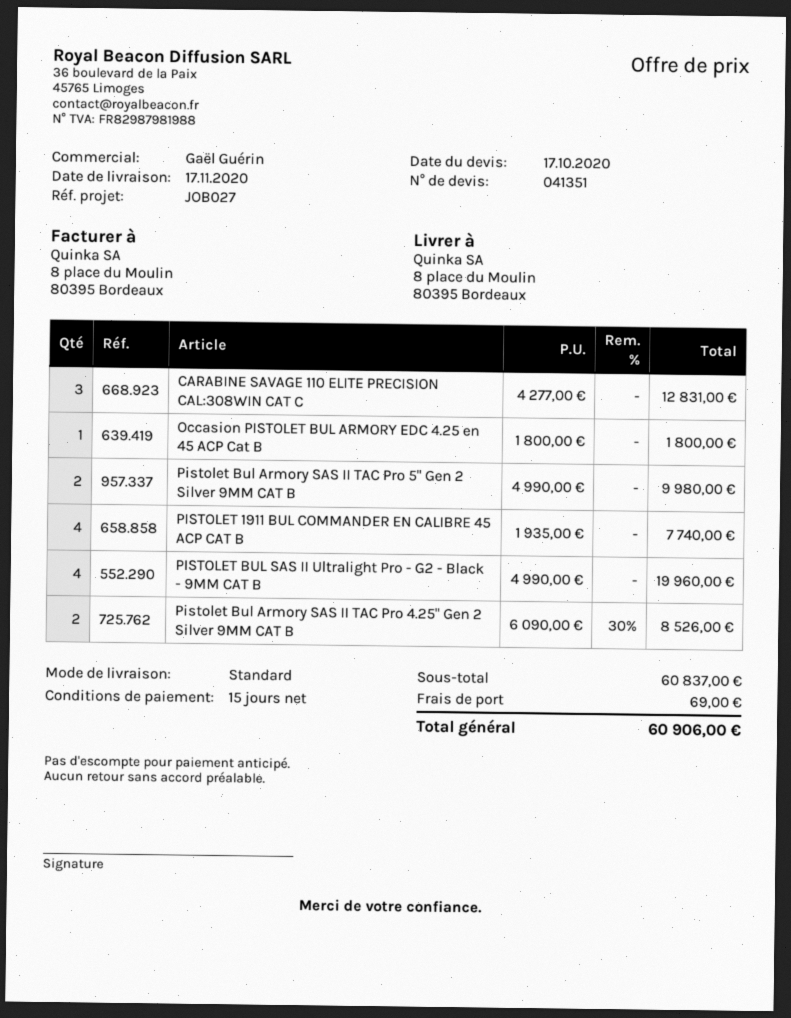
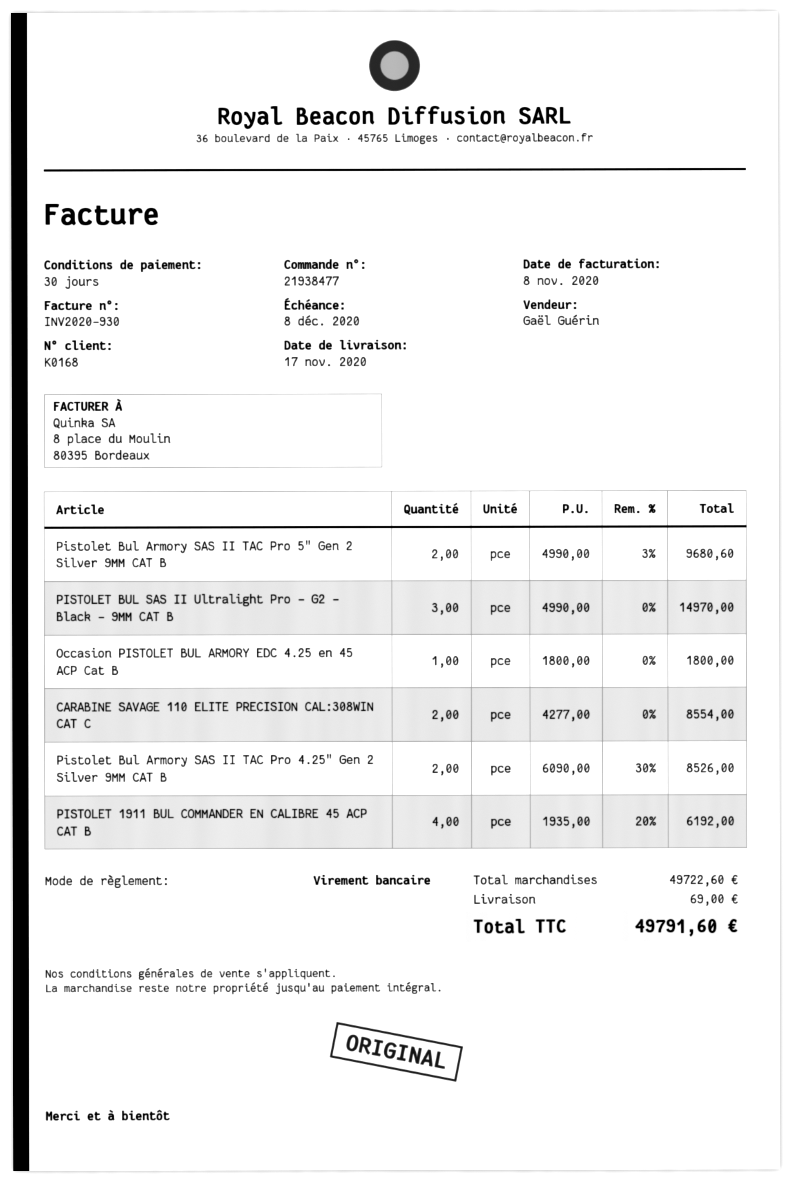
payment terms: 15 days -> 30 days
CARABINE SAVAGE 110 ELITE PRECISION CAL:308WIN CAT C: 3 x 4277.00 = 12831.00 -> 2 x 4277.00 = 8554.00
Pistolet Bul Armory SAS II TAC Pro 5" Gen 2 Silver 9MM CAT B: 2 x 4990.00 = 9980.00 -> 2 x 4990.00 - 3% = 9680.60
PISTOLET 1911 BUL COMMANDER EN CALIBRE 45 ACP CAT B: 4 x 1935.00 = 7740.00 -> 4 x 1935.00 - 20% = 6192.00
PISTOLET BUL SAS II Ultralight Pro - G2 - Black - 9MM CAT B: 4 x 4990.00 = 19960.00 -> 3 x 4990.00 = 14970.00
subtotal: 60837.00 -> 49722.60
total: 60906.00 -> 49791.60

